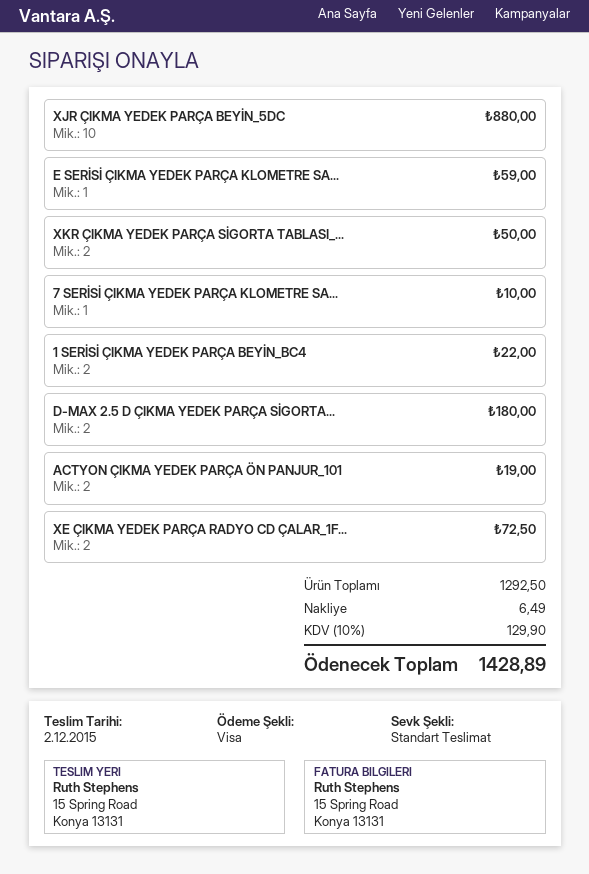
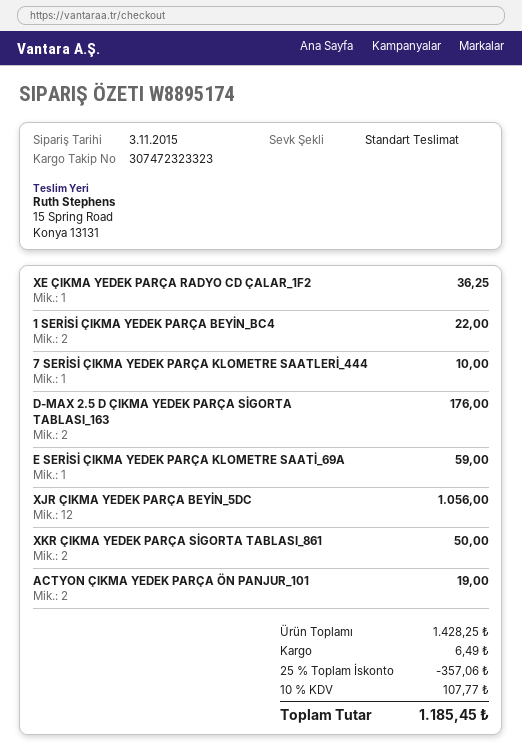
XJR ÇIKMA YEDEK PARÇA BEYİN_5DC: 10 for 880.00 -> 12 for 1056.00
D-MAX 2.5 D ÇIKMA YEDEK PARÇA SİGORTA...: 2 for 180.00 -> 2 for 176.00
XE ÇIKMA YEDEK PARÇA RADYO CD ÇALAR_1F...: 2 for 72.50 -> 1 for 36.25
subtotal: 1292.50 -> 1428.25
discount: none -> 25% = 357.06
tax: 10% = 129.90 -> 10% = 107.77
total: 1428.89 -> 1185.45

